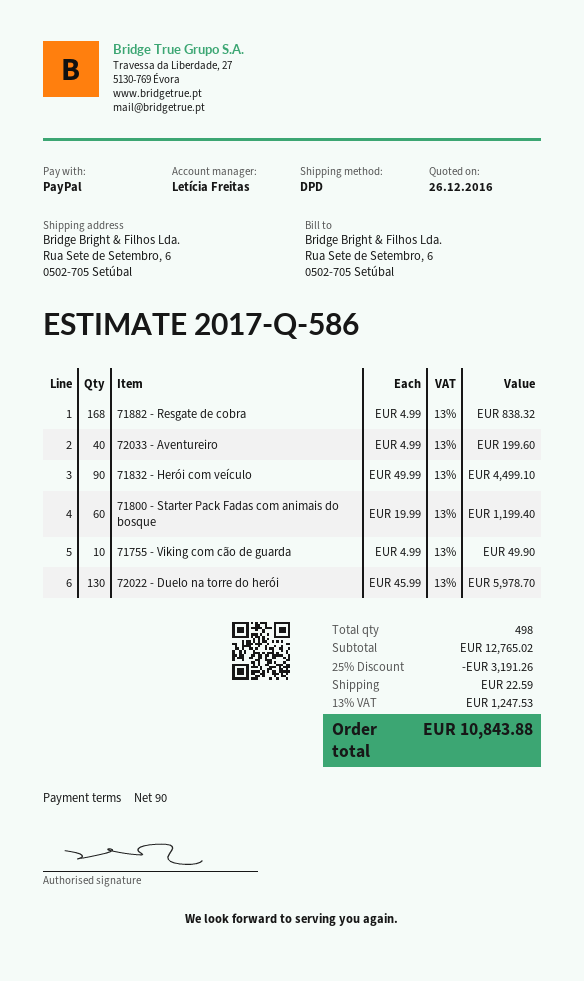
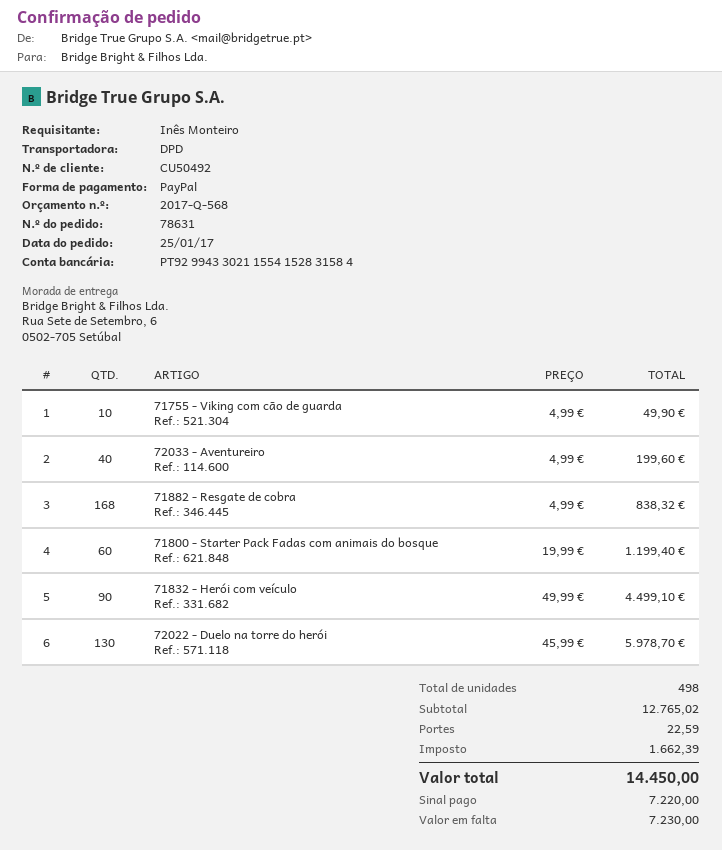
quote number: 2017-Q-586 -> 2017-Q-568
discount: 25% = 3191.26 -> none
tax: 1247.53 -> 1662.39
total: 10843.88 -> 14450.00

